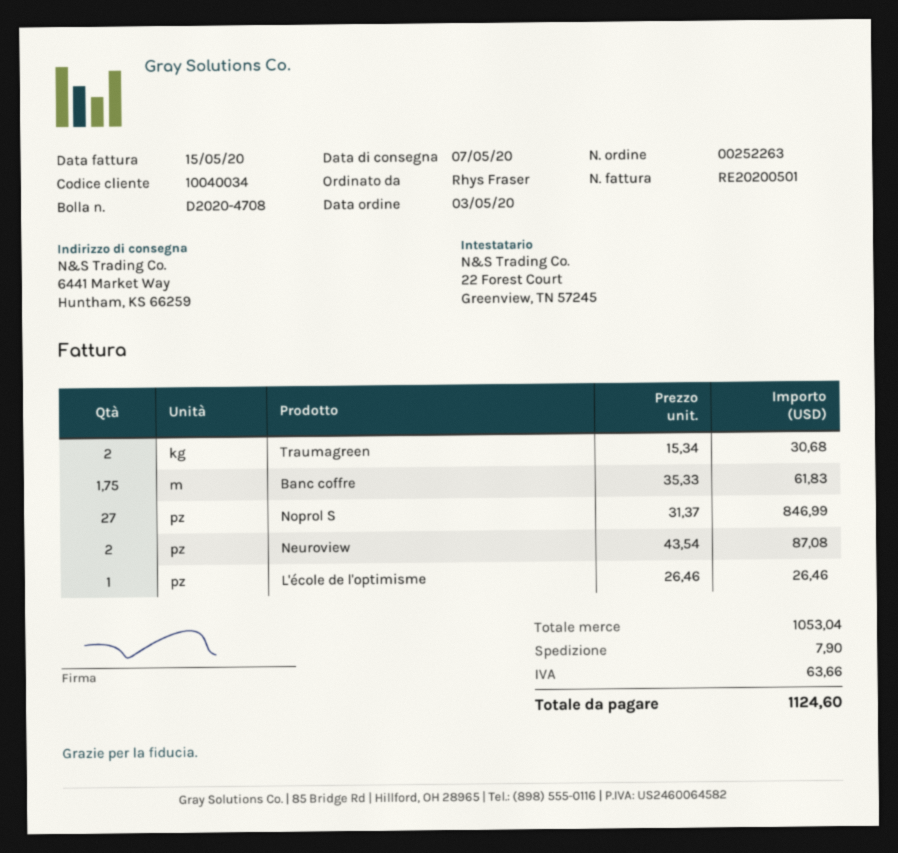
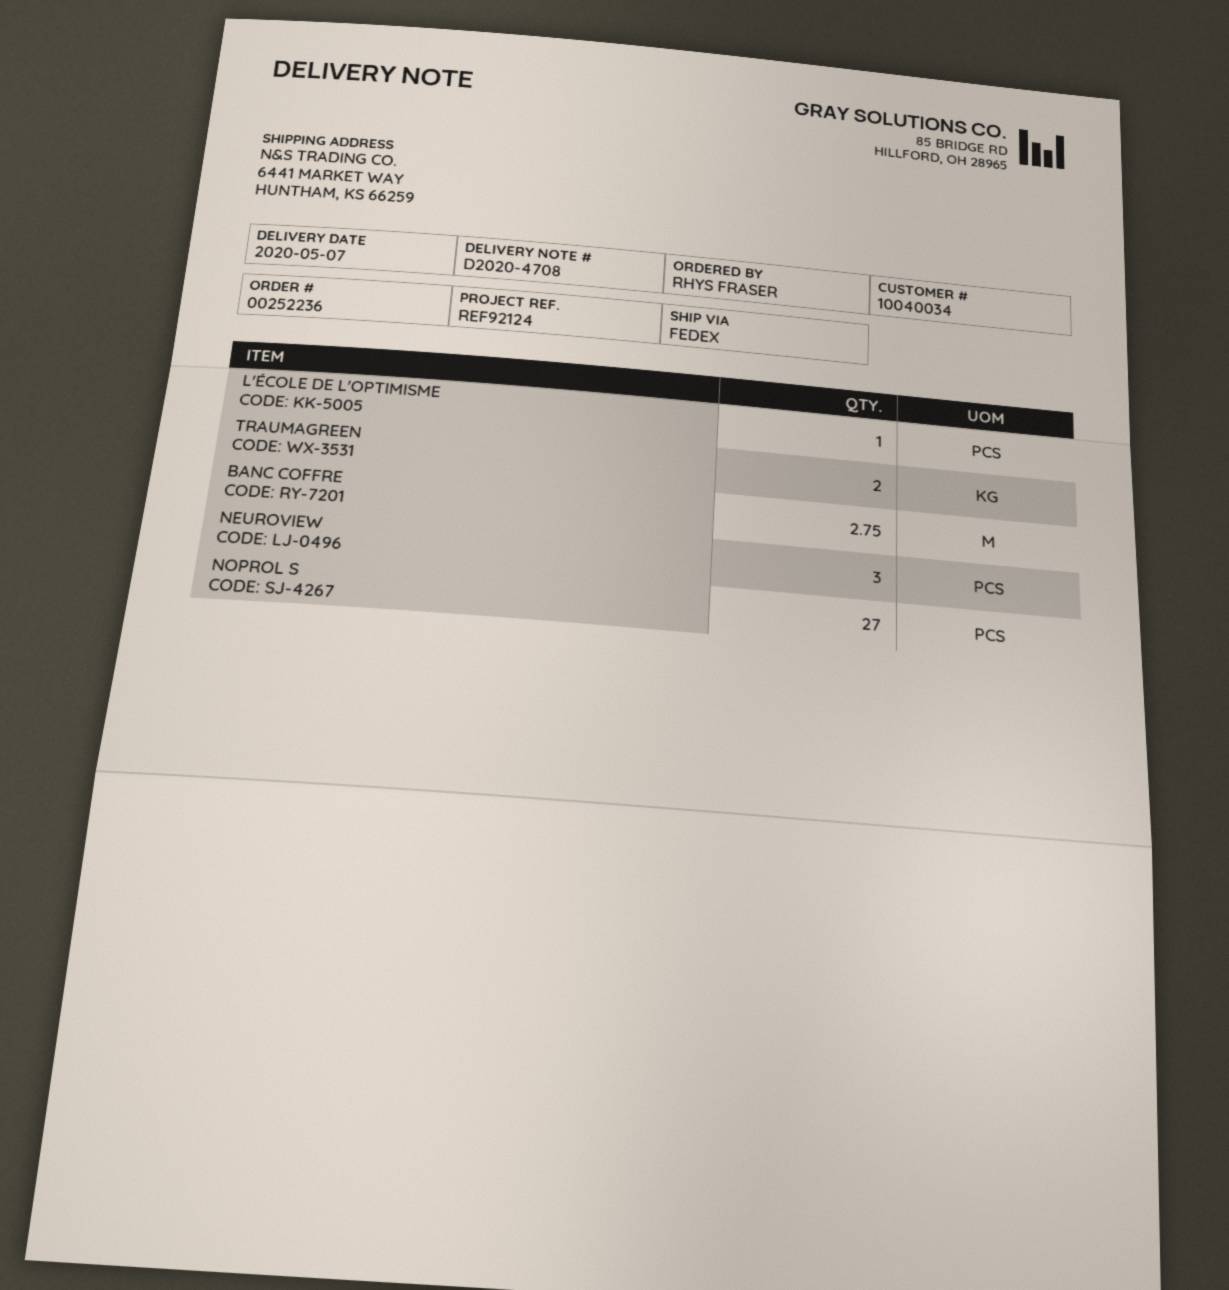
order number: 00252263 -> 00252236
Banc coffre: 1.75 -> 2.75
Neuroview: 2 -> 3

